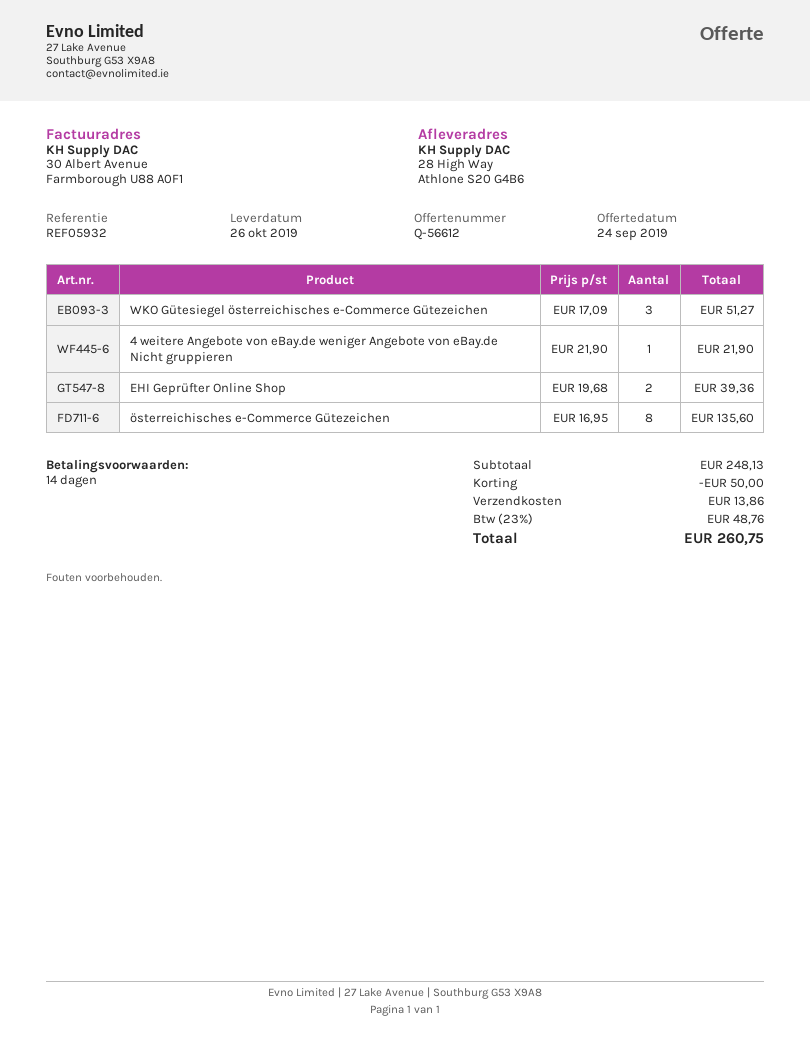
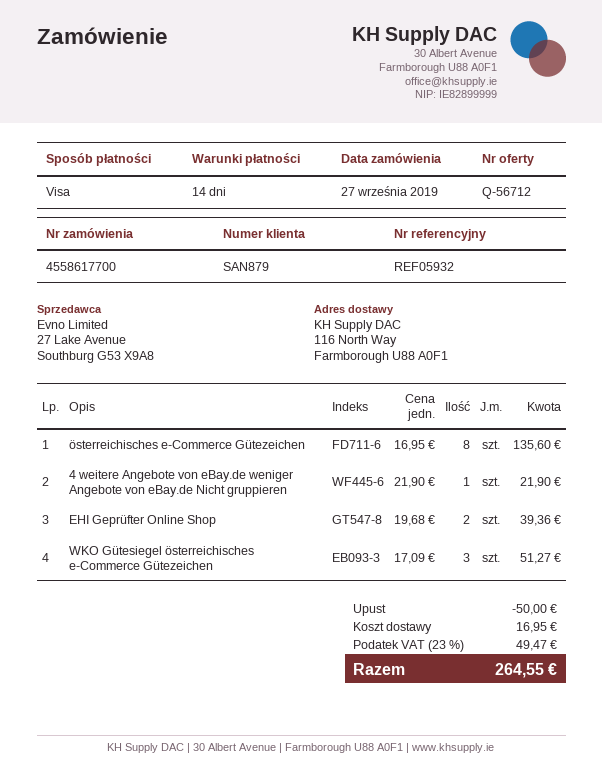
quote number: Q-56612 -> Q-56712
ship to: 28 High Way, Athlone S20 G4B6 -> 116 North Way, Farmborough U88 A0F1
shipping: 13.86 -> 16.95
tax: 23% = 48.76 -> 23% = 49.47
total: 260.75 -> 264.55

